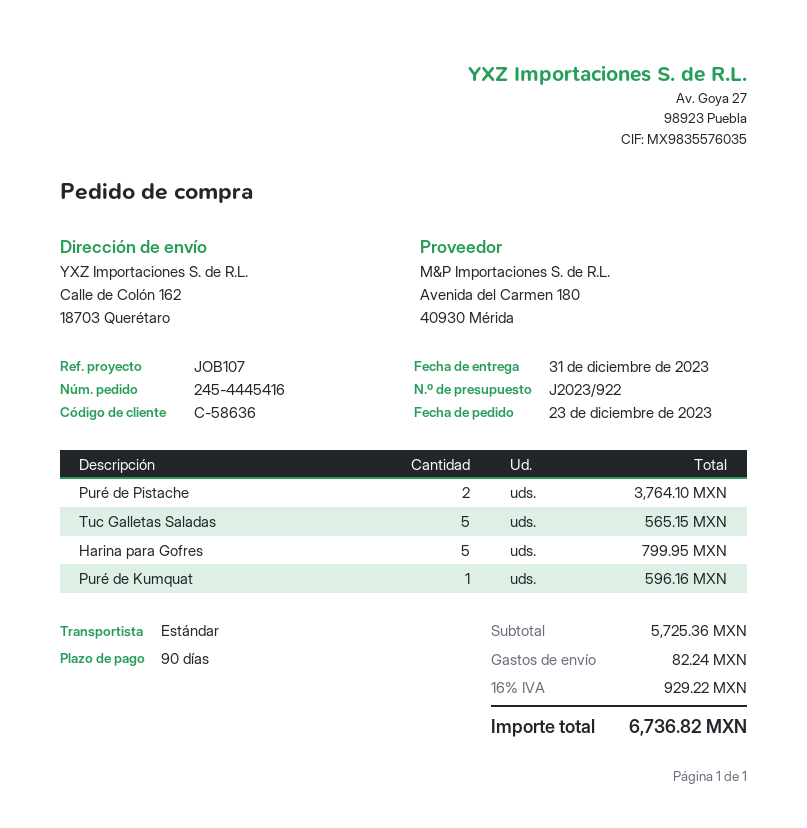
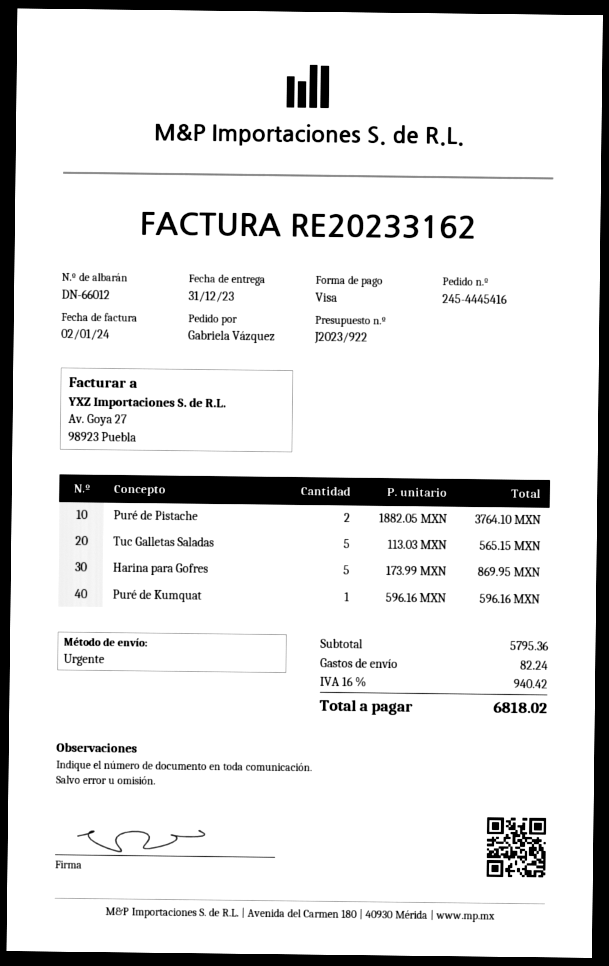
shipping method: standard -> express
Harina para Gofres: 5 for 799.95 -> 5 for 869.95
subtotal: 5725.36 -> 5795.36
tax: 16% = 929.22 -> 16% = 940.42
total: 6736.82 -> 6818.02

